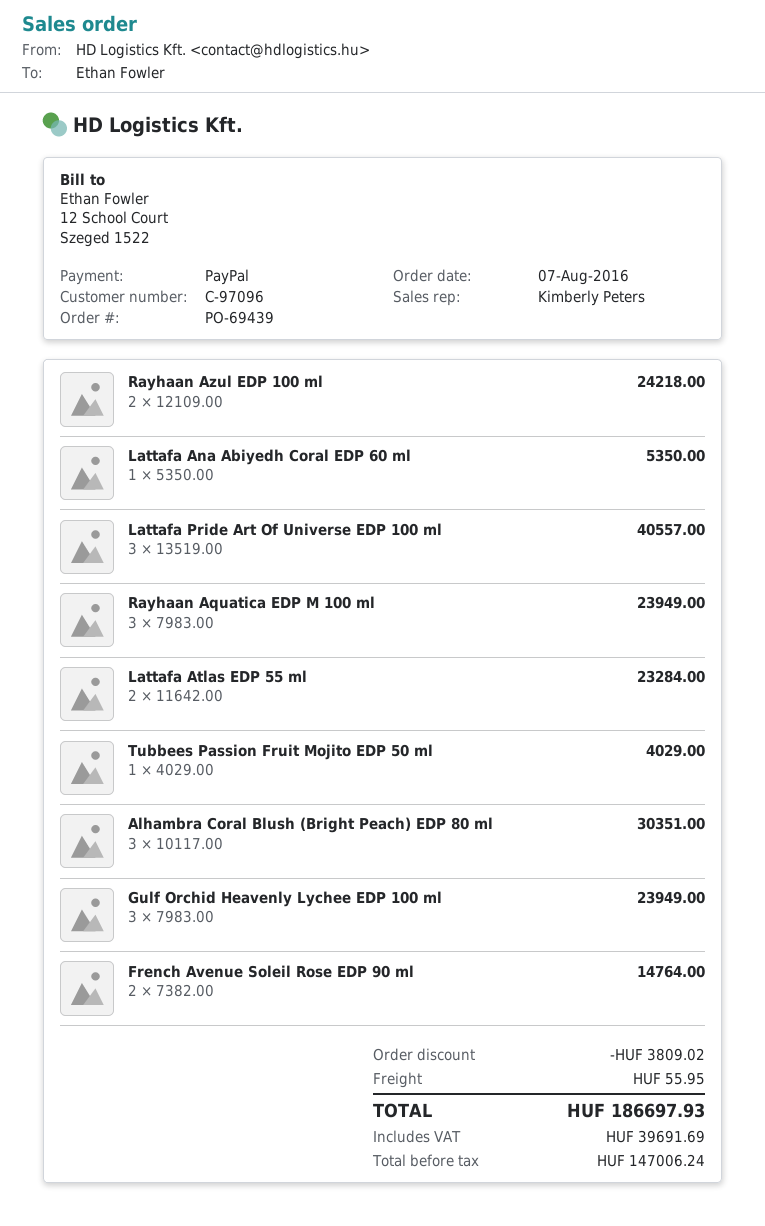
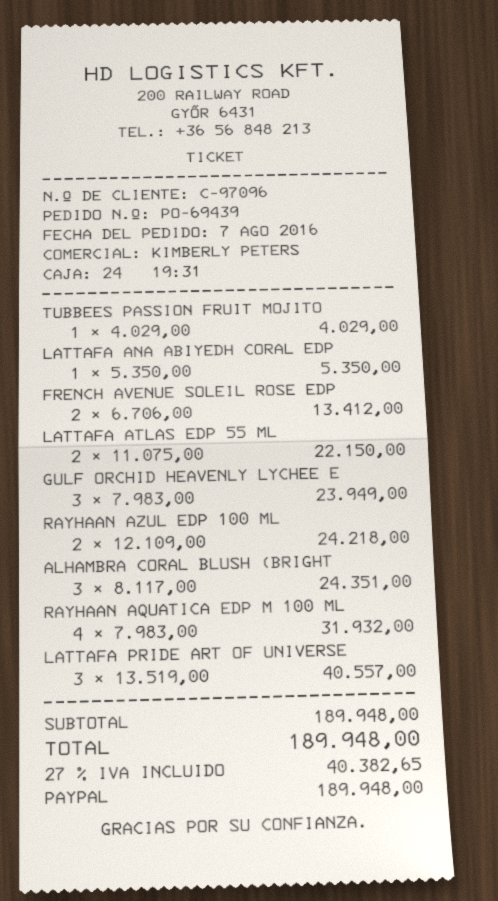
Rayhaan Aquatica EDP M 100 ml: 3 x 7983.00 = 23949.00 -> 4 x 7983.00 = 31932.00
Lattafa Atlas EDP 55 ml: 2 x 11642.00 = 23284.00 -> 2 x 11075.00 = 22150.00
Alhambra Coral Blush (Bright Peach) EDP 80 ml: 3 x 10117.00 = 30351.00 -> 3 x 8117.00 = 24351.00
French Avenue Soleil Rose EDP 90 ml: 2 x 7382.00 = 14764.00 -> 2 x 6706.00 = 13412.00
discount: 3809.02 -> none
shipping: 55.95 -> none
tax: 39691.69 -> 40382.65
total: 186697.93 -> 189948.00

